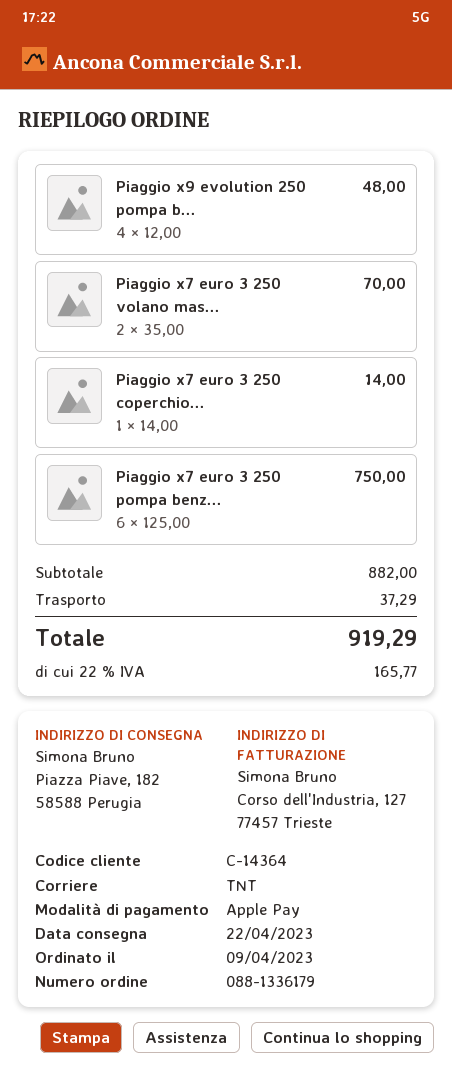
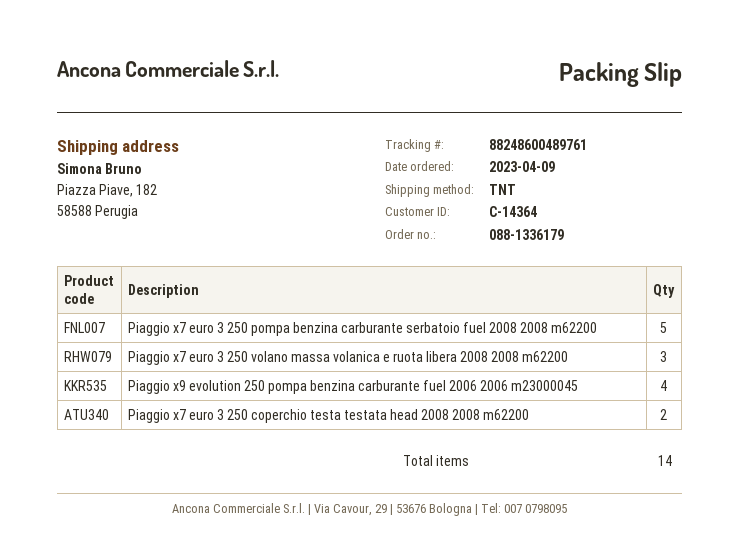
Piaggio x7 euro 3 250 volano mas...: 2 -> 3
Piaggio x7 euro 3 250 coperchio...: 1 -> 2
Piaggio x7 euro 3 250 pompa benz...: 6 -> 5

